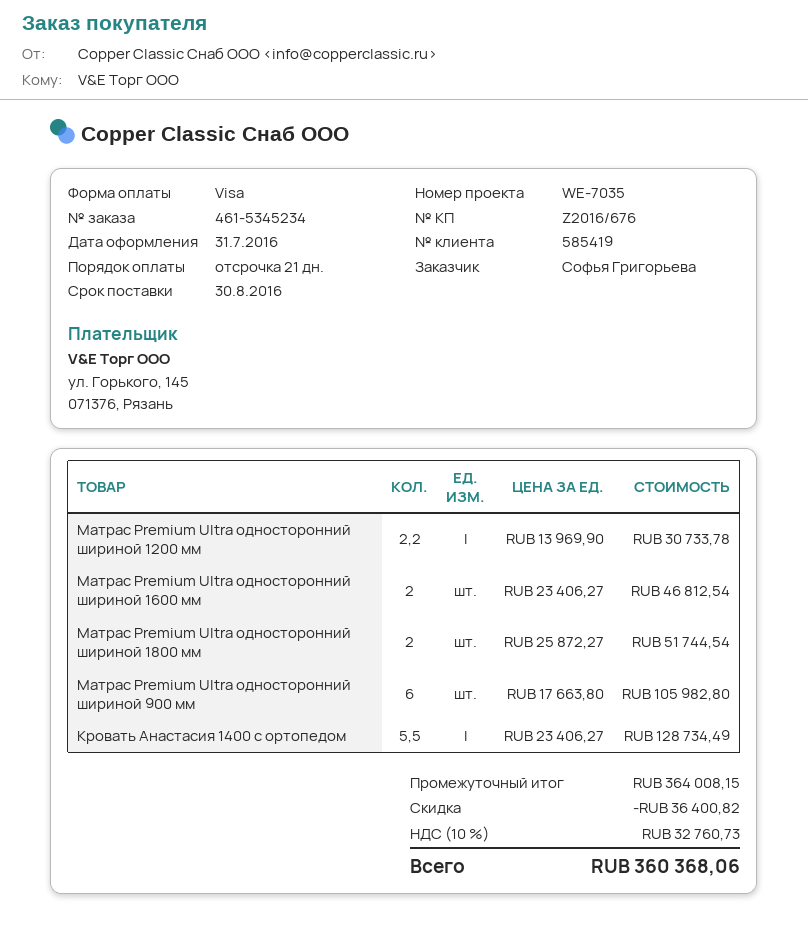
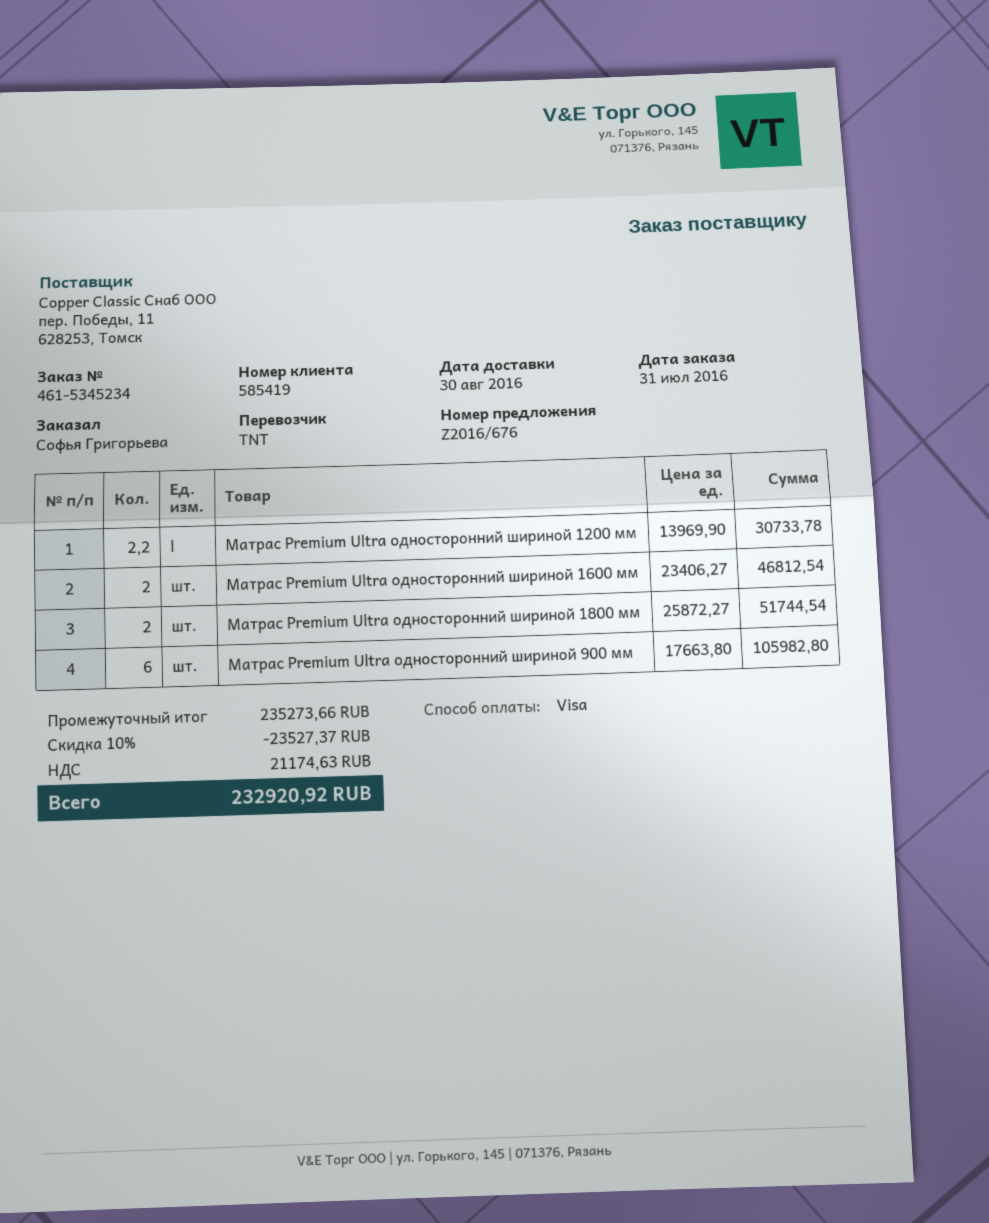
Кровать Анастасия 1400 с ортопедом: 5.5 x 23406.27 = 128734.49 -> none
subtotal: 364008.15 -> 235273.66
discount: 36400.82 -> 23527.37
tax: 32760.73 -> 21174.63
total: 360368.06 -> 232920.92

